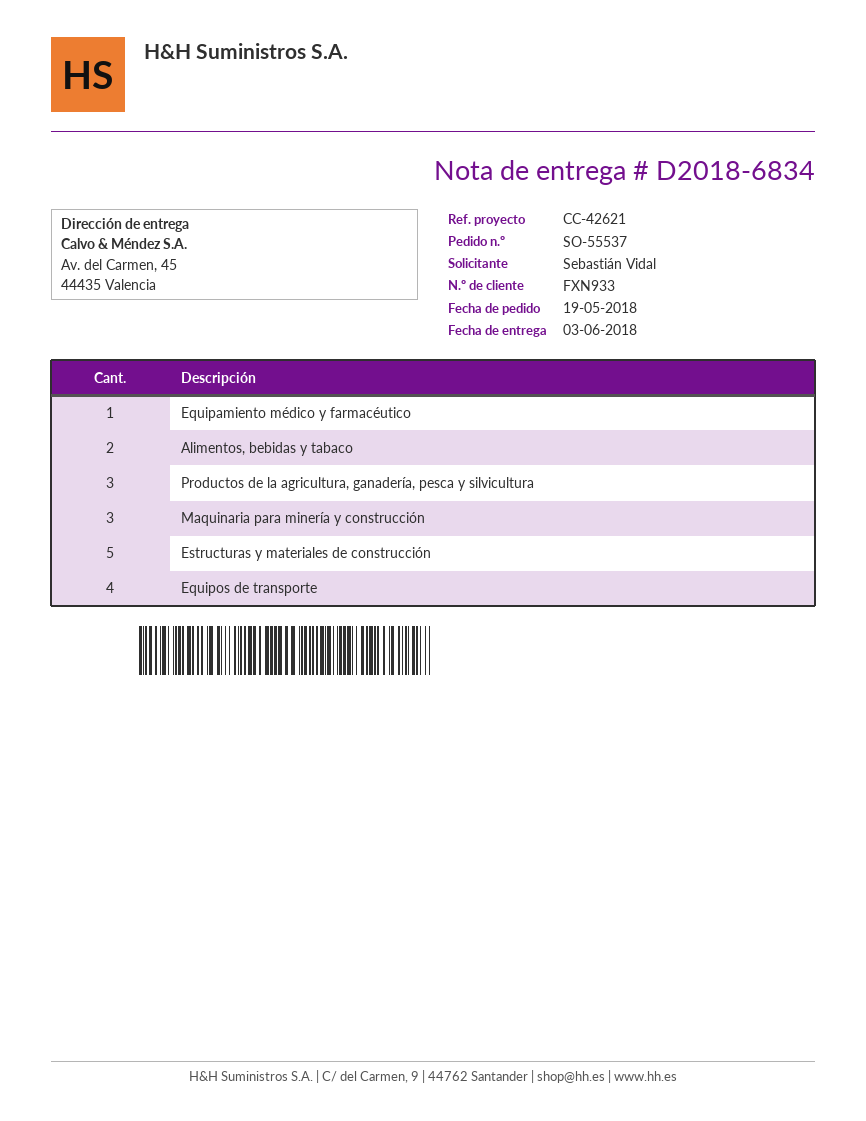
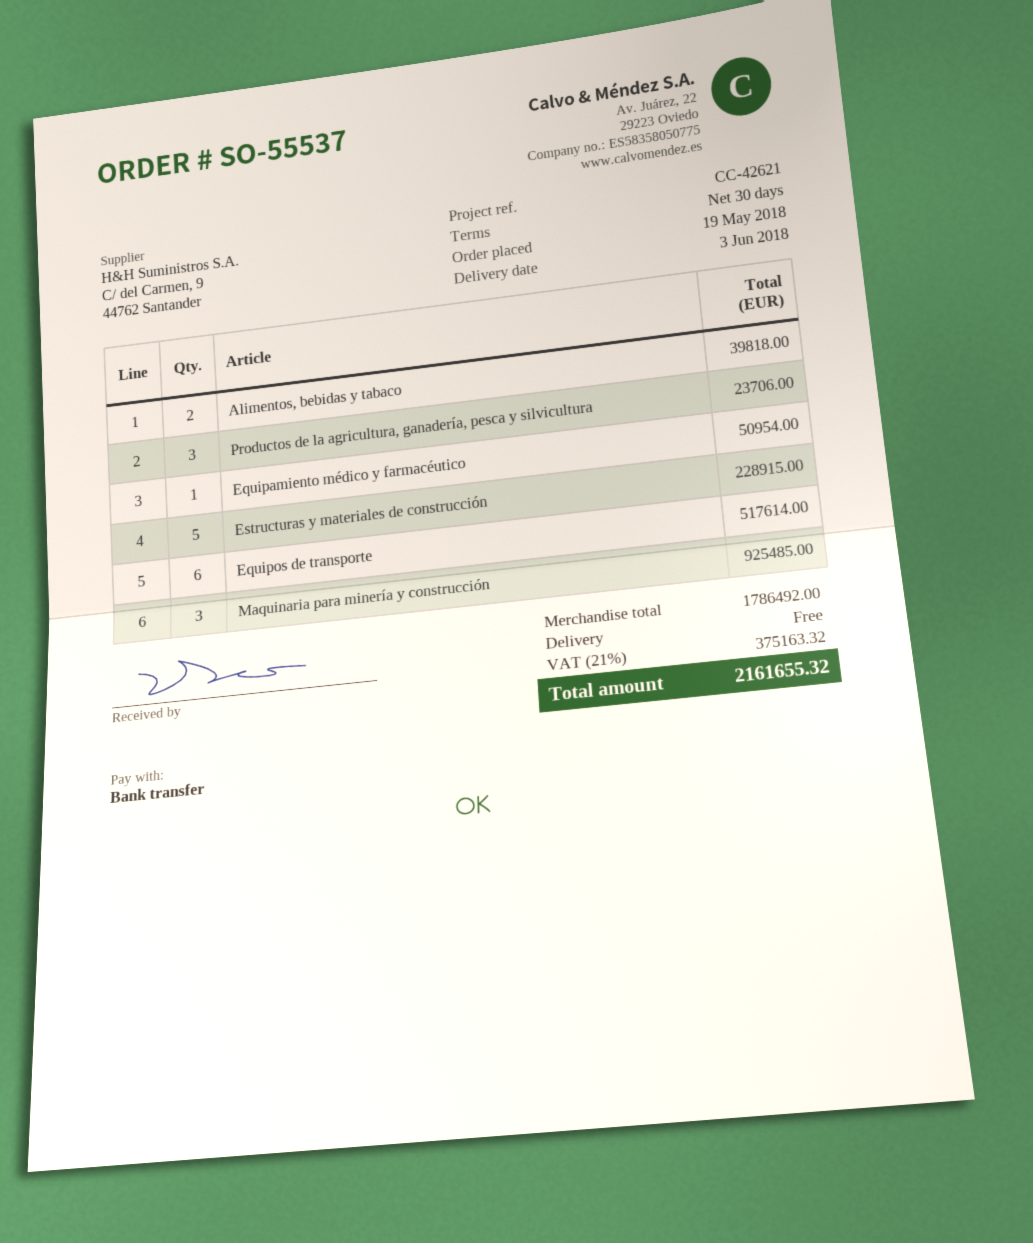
Equipos de transporte: 4 -> 6

